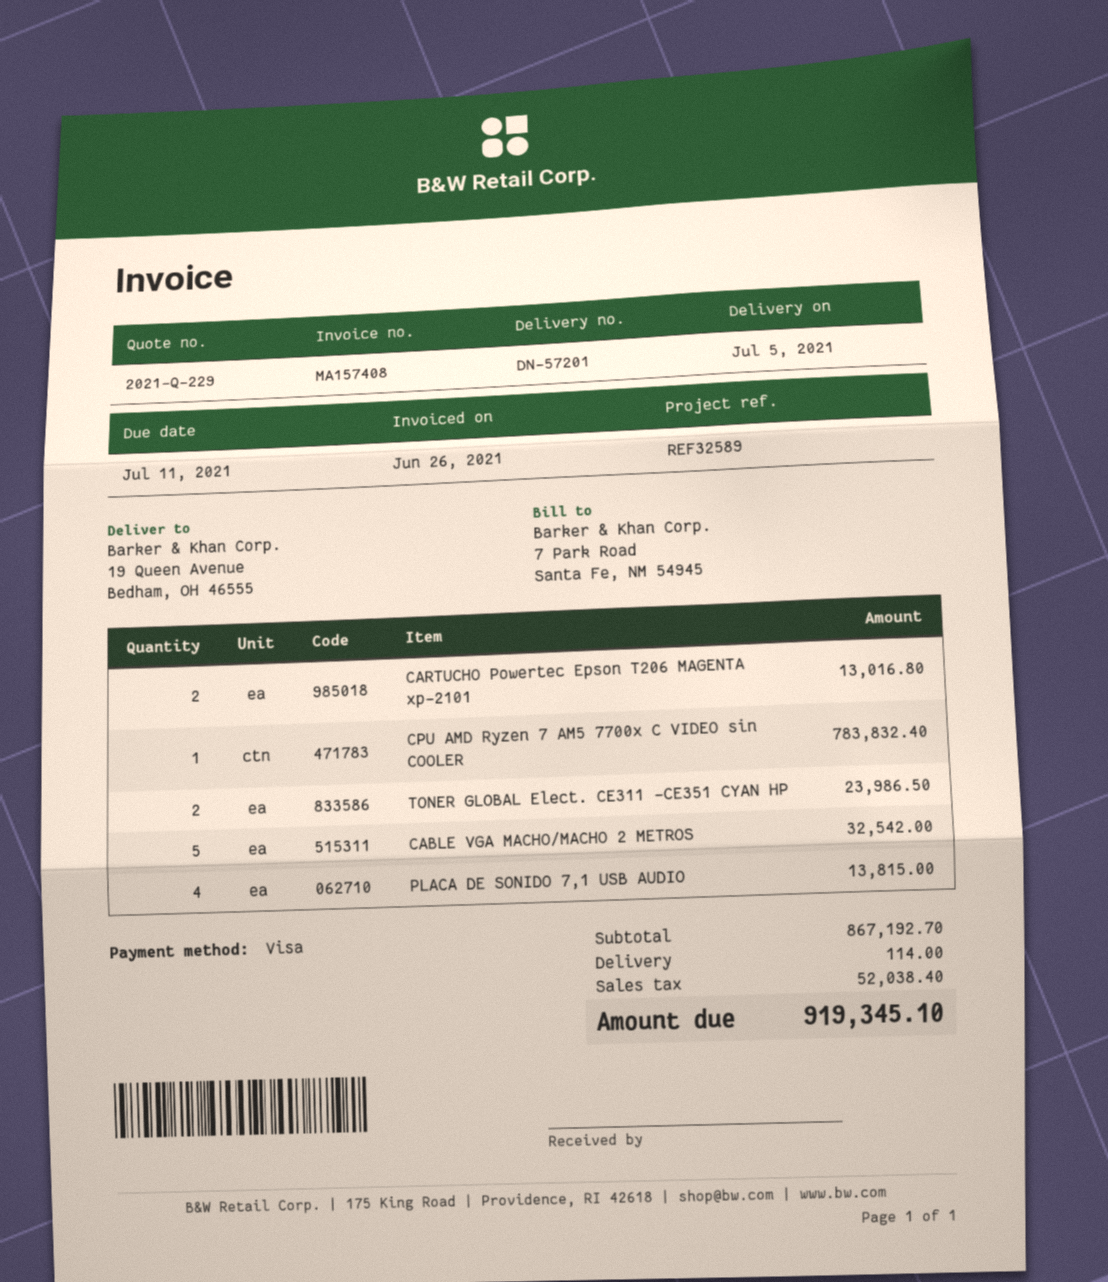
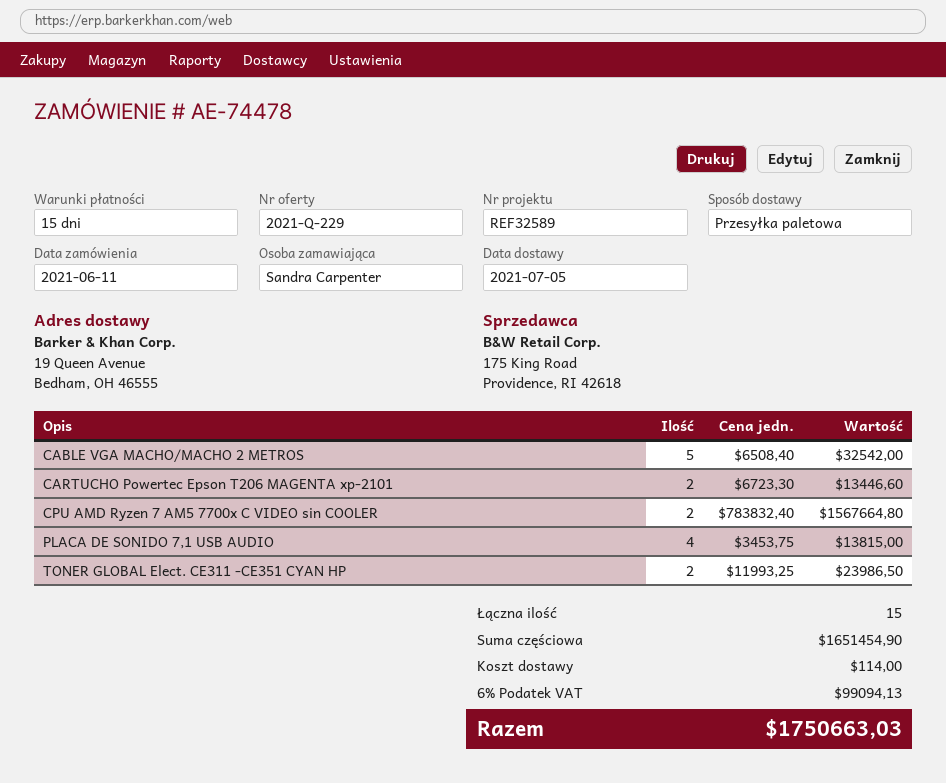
CARTUCHO Powertec Epson T206 MAGENTA xp-2101: 2 for 13016.80 -> 2 for 13446.60
CPU AMD Ryzen 7 AM5 7700x C VIDEO sin COOLER: 1 for 783832.40 -> 2 for 1567664.80
subtotal: 867192.70 -> 1651454.90
tax: 52038.40 -> 99094.13
total: 919345.10 -> 1750663.03

